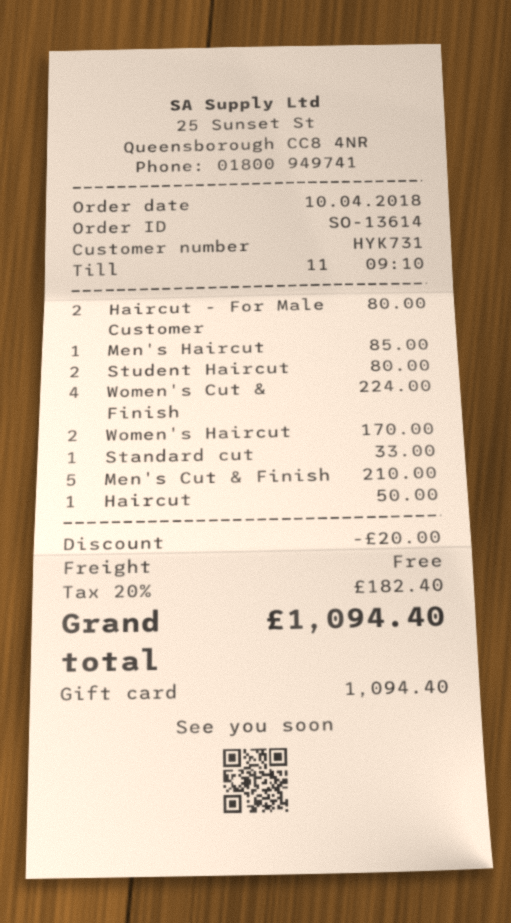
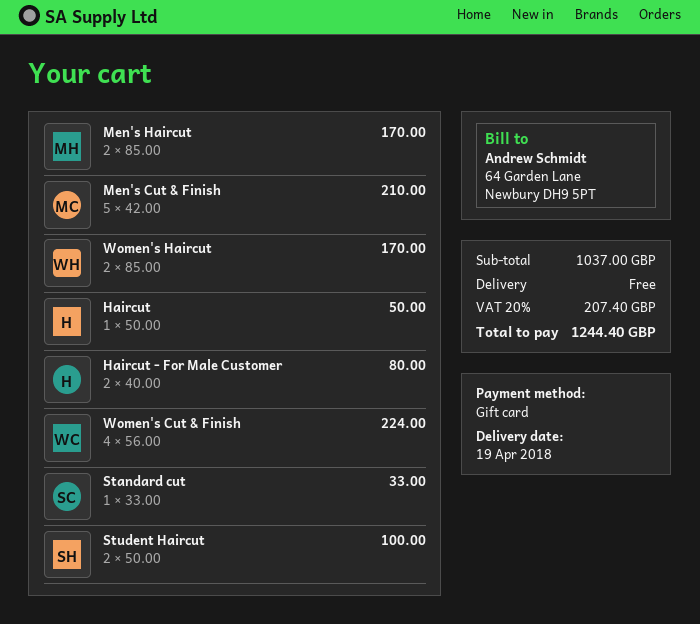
Men's Haircut: 1 for 85.00 -> 2 for 170.00
Student Haircut: 2 for 80.00 -> 2 for 100.00
discount: 20.00 -> none
tax: 20% = 182.40 -> 20% = 207.40
total: 1094.40 -> 1244.40

